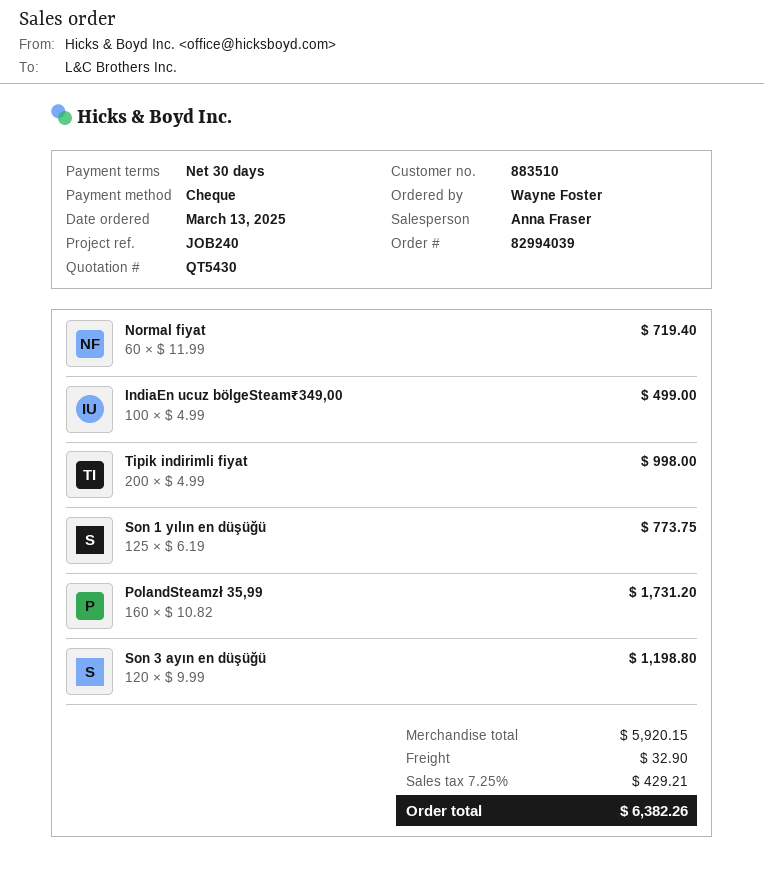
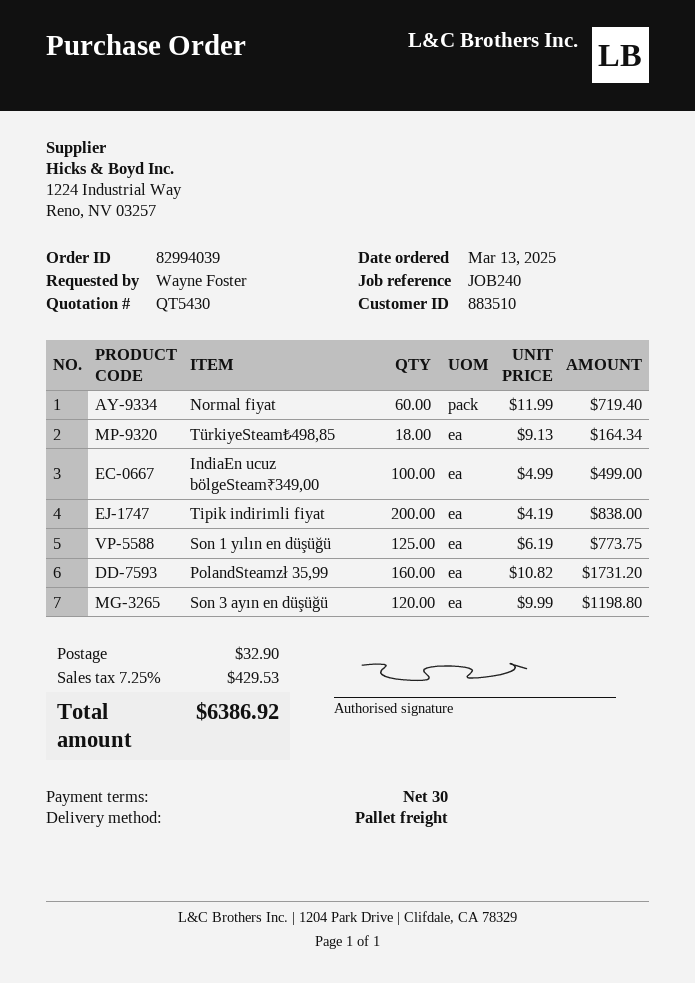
Tipik indirimli fiyat: 200 x 4.99 = 998.00 -> 200 x 4.19 = 838.00
TürkiyeSteam₺498,85: none -> 18 x 9.13 = 164.34
tax: 7.25% = 429.21 -> 7.25% = 429.53
total: 6382.26 -> 6386.92

